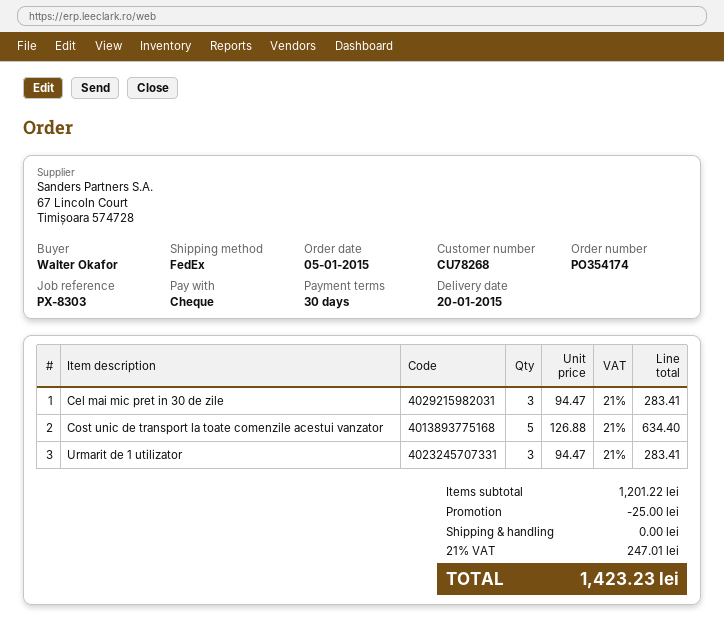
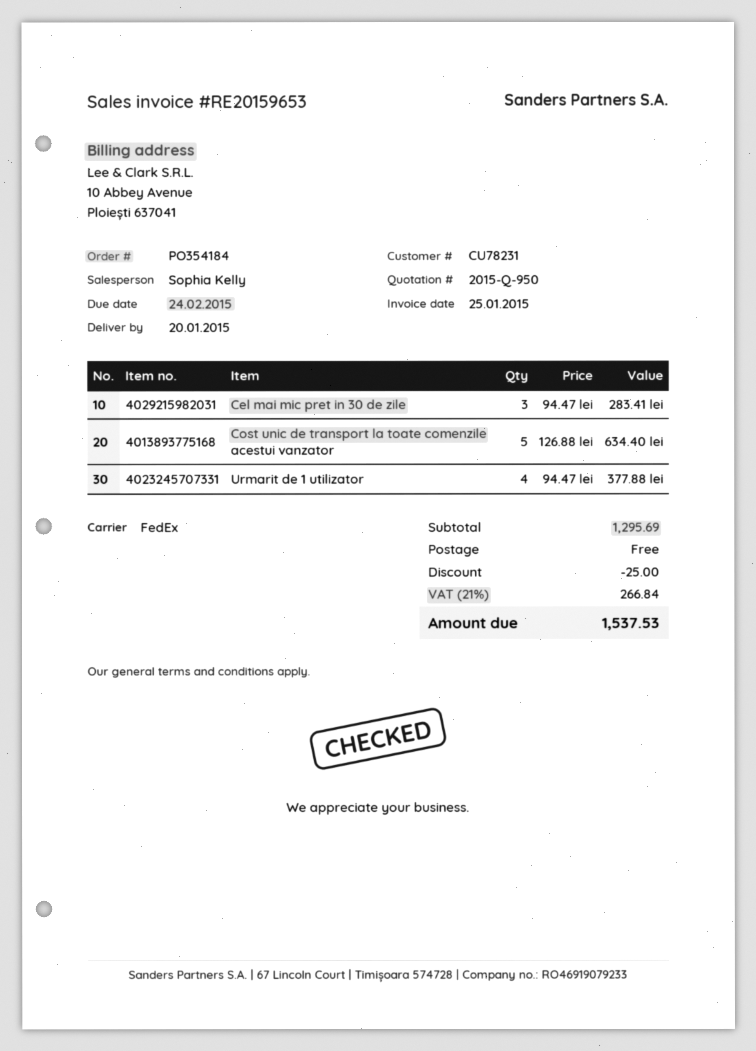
order number: PO354174 -> PO354184
customer number: CU78268 -> CU78231
Urmarit de 1 utilizator: 3 x 94.47 = 283.41 -> 4 x 94.47 = 377.88
subtotal: 1201.22 -> 1295.69
tax: 21% = 247.01 -> 21% = 266.84
total: 1423.23 -> 1537.53

